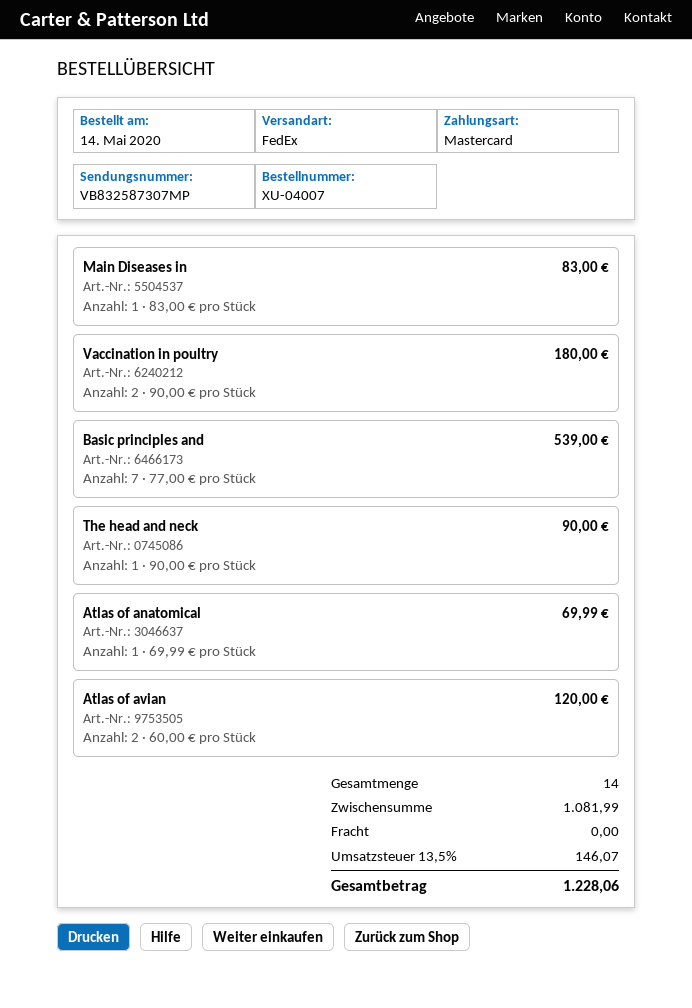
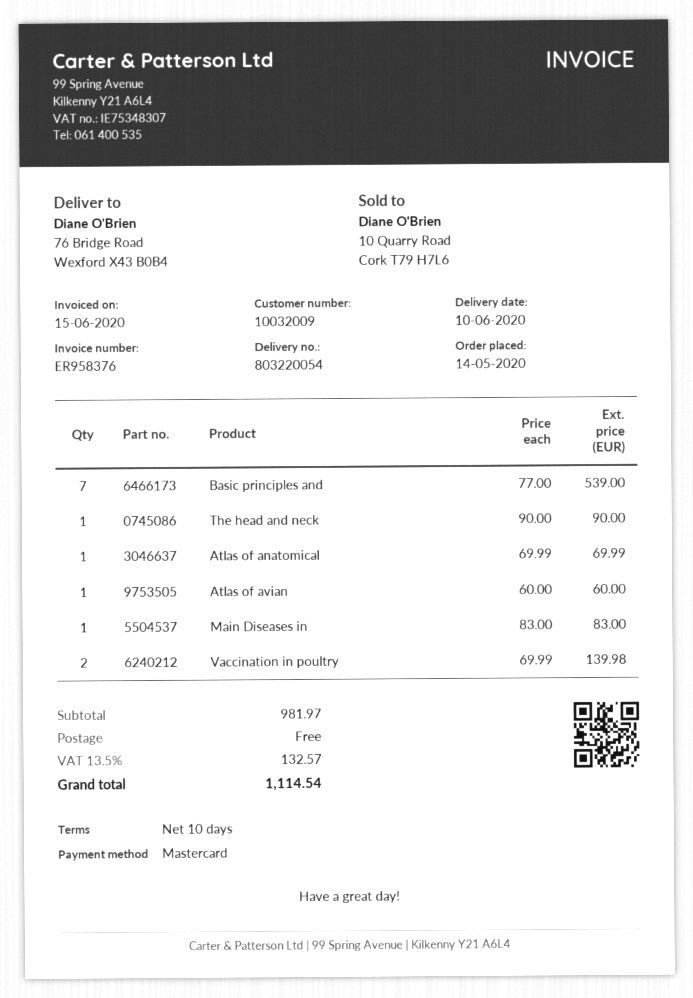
Vaccination in poultry: 2 x 90.00 = 180.00 -> 2 x 69.99 = 139.98
Atlas of avian: 2 x 60.00 = 120.00 -> 1 x 60.00 = 60.00
subtotal: 1081.99 -> 981.97
tax: 13.5% = 146.07 -> 13.5% = 132.57
total: 1228.06 -> 1114.54

